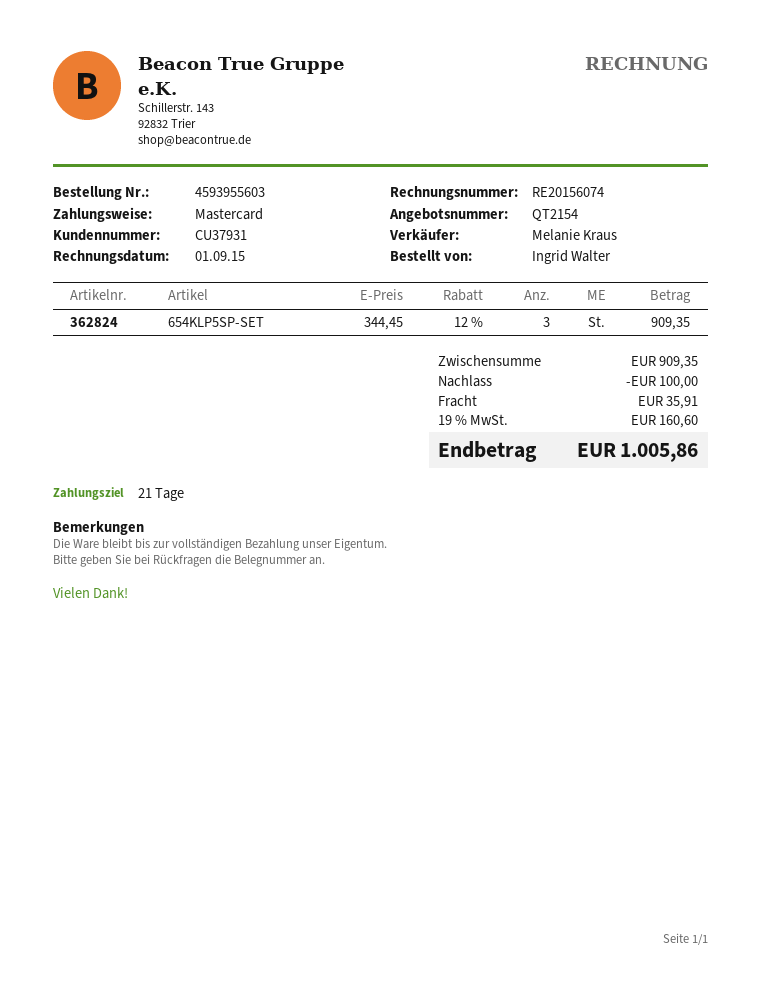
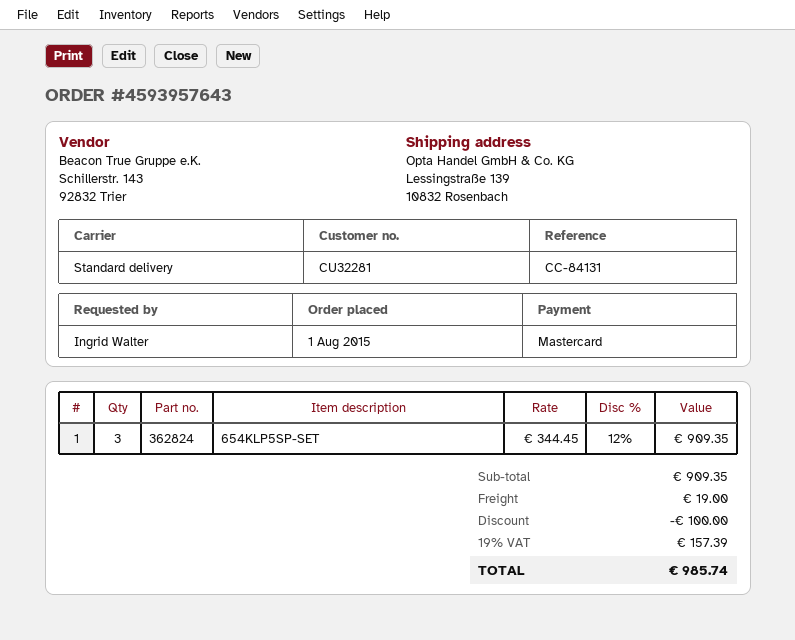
order number: 4593955603 -> 4593957643
customer number: CU37931 -> CU32281
shipping: 35.91 -> 19.00
tax: 19% = 160.60 -> 19% = 157.39
total: 1005.86 -> 985.74

